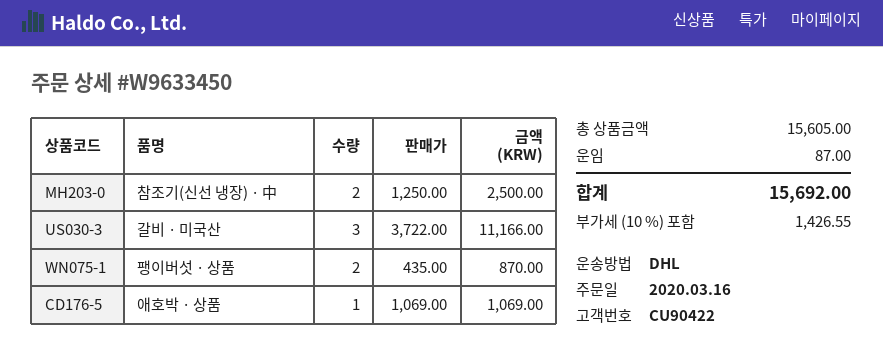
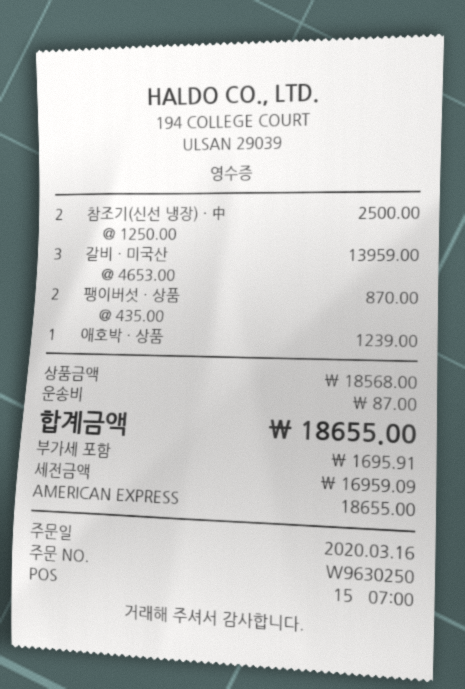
order number: W9633450 -> W9630250
갈비 · 미국산: 3 x 3722.00 = 11166.00 -> 3 x 4653.00 = 13959.00
애호박 · 상품: 1 x 1069.00 = 1069.00 -> 1 x 1239.00 = 1239.00
subtotal: 15605.00 -> 18568.00
tax: 1426.55 -> 1695.91
total: 15692.00 -> 18655.00

